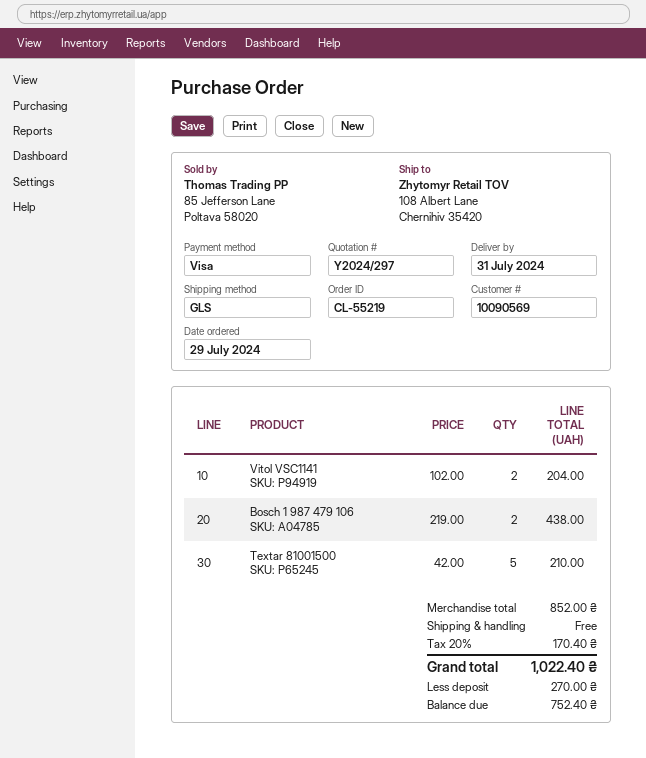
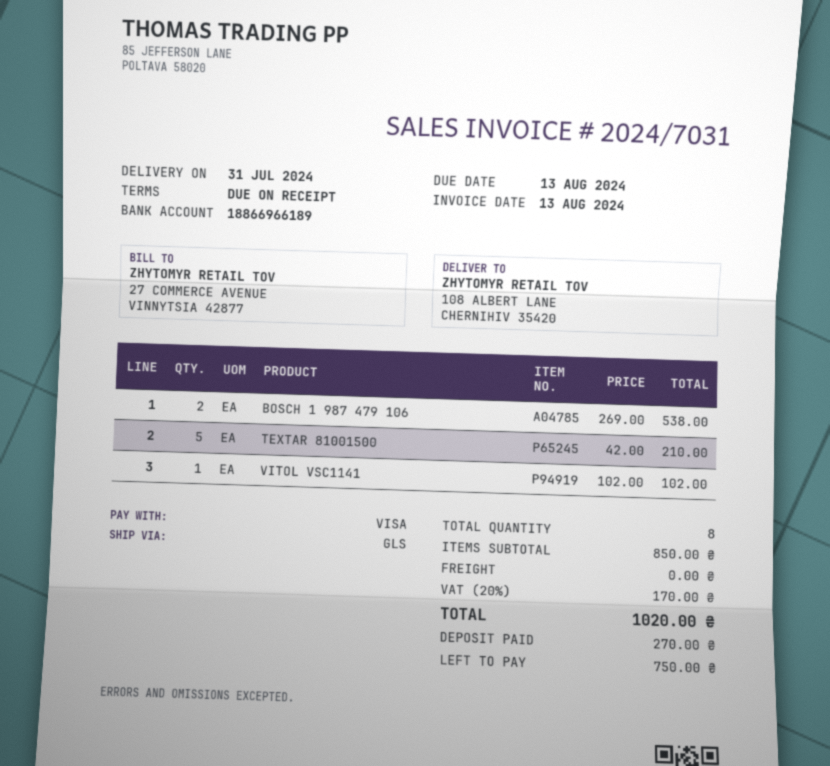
Vitol VSC1141: 2 x 102.00 = 204.00 -> 1 x 102.00 = 102.00
Bosch 1 987 479 106: 2 x 219.00 = 438.00 -> 2 x 269.00 = 538.00
subtotal: 852.00 -> 850.00
tax: 20% = 170.40 -> 20% = 170.00
total: 1022.40 -> 1020.00
balance: 752.40 -> 750.00

